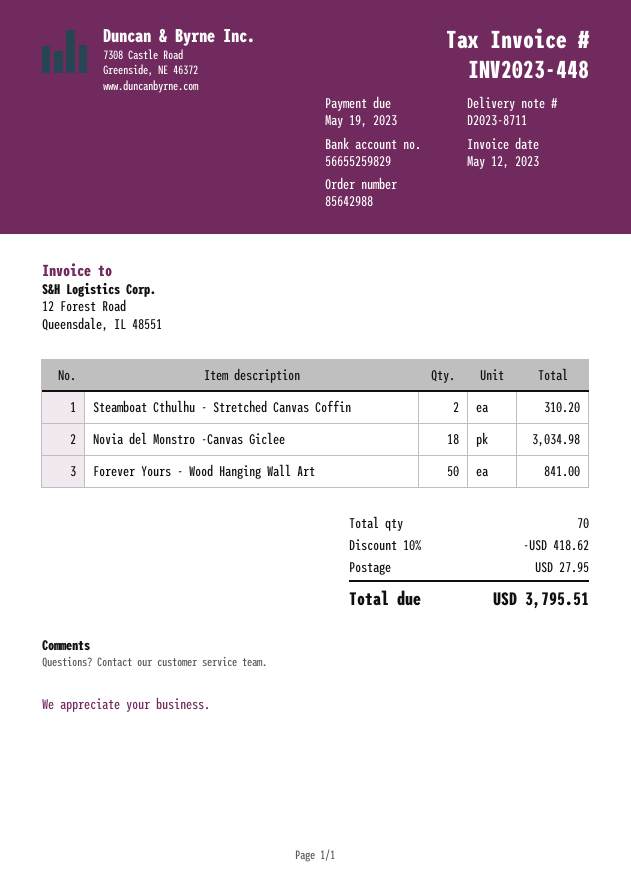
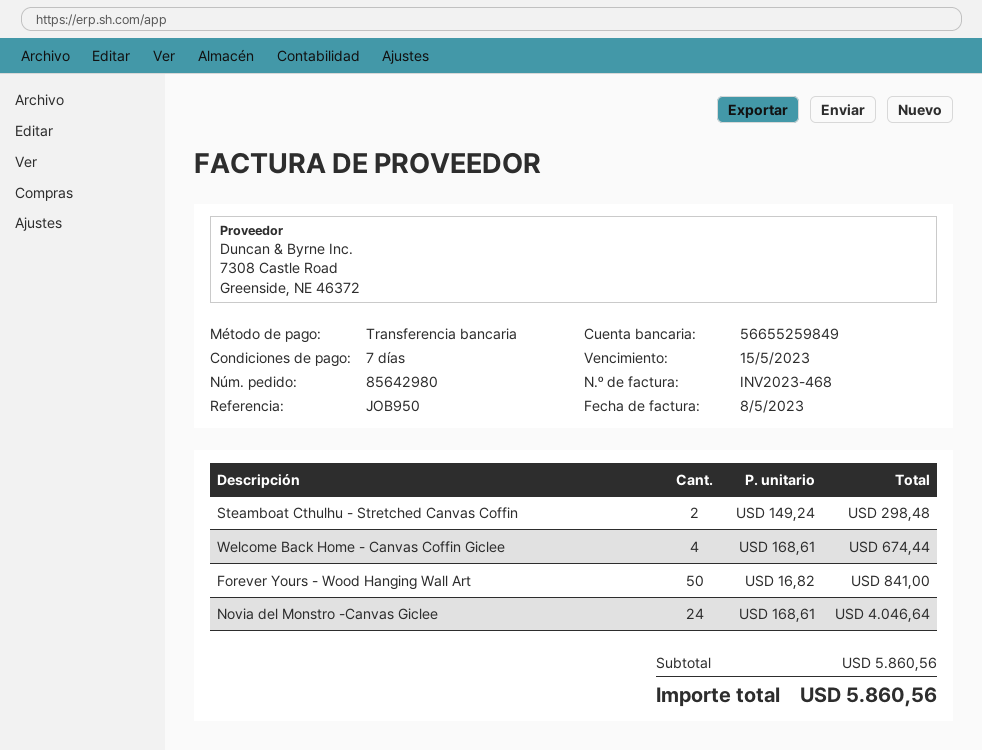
order number: 85642988 -> 85642980
invoice number: INV2023-448 -> INV2023-468
invoice date: 2023-05-12 -> 2023-05-08
due date: 2023-05-19 -> 2023-05-15
bank account: 56655259829 -> 56655259849
Steamboat Cthulhu - Stretched Canvas Coffin: 2 for 310.20 -> 2 for 298.48
Novia del Monstro -Canvas Giclee: 18 for 3034.98 -> 24 for 4046.64
Welcome Back Home - Canvas Coffin Giclee: none -> 4 for 674.44
discount: 10% = 418.62 -> none
shipping: 27.95 -> none
total: 3795.51 -> 5860.56

